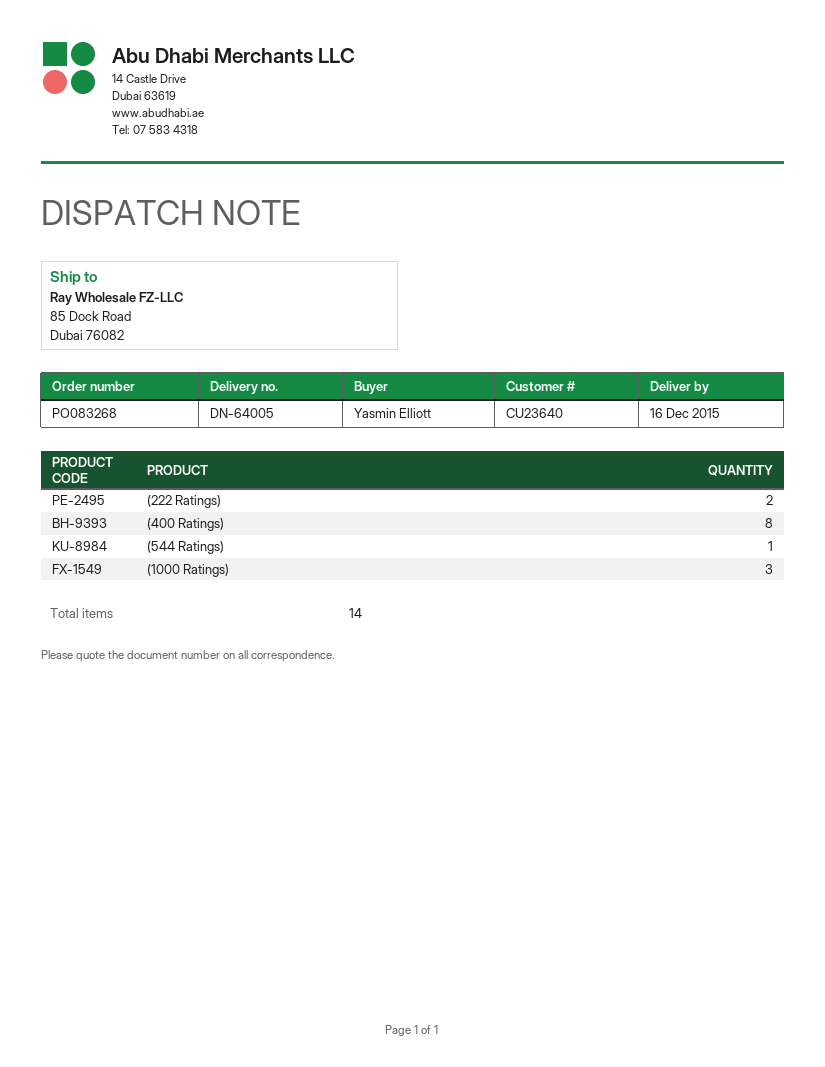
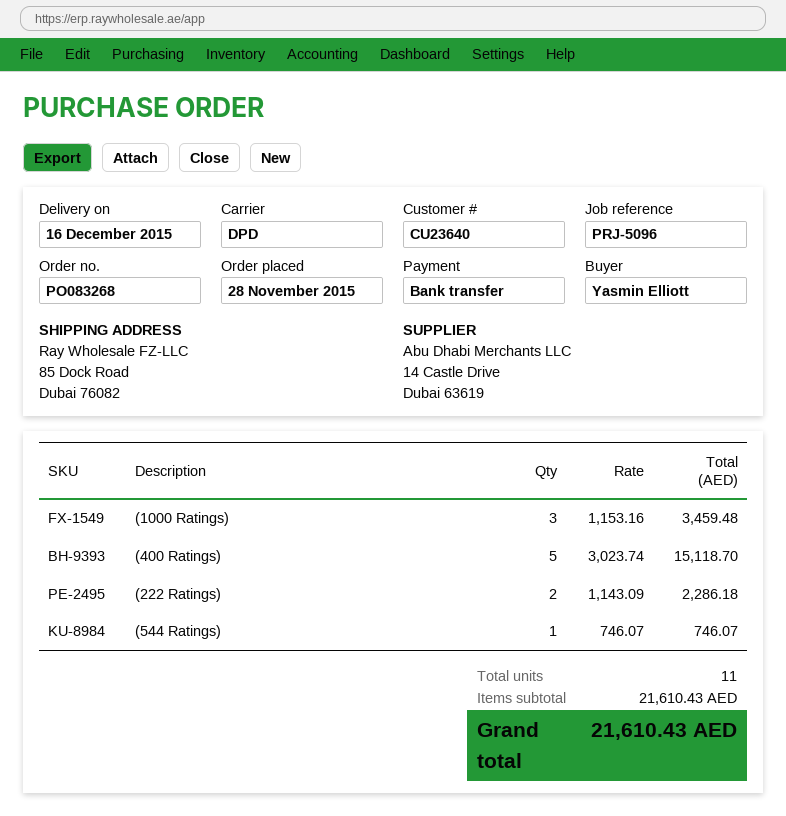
(400 Ratings): 8 -> 5
total quantity: 14 -> 11

